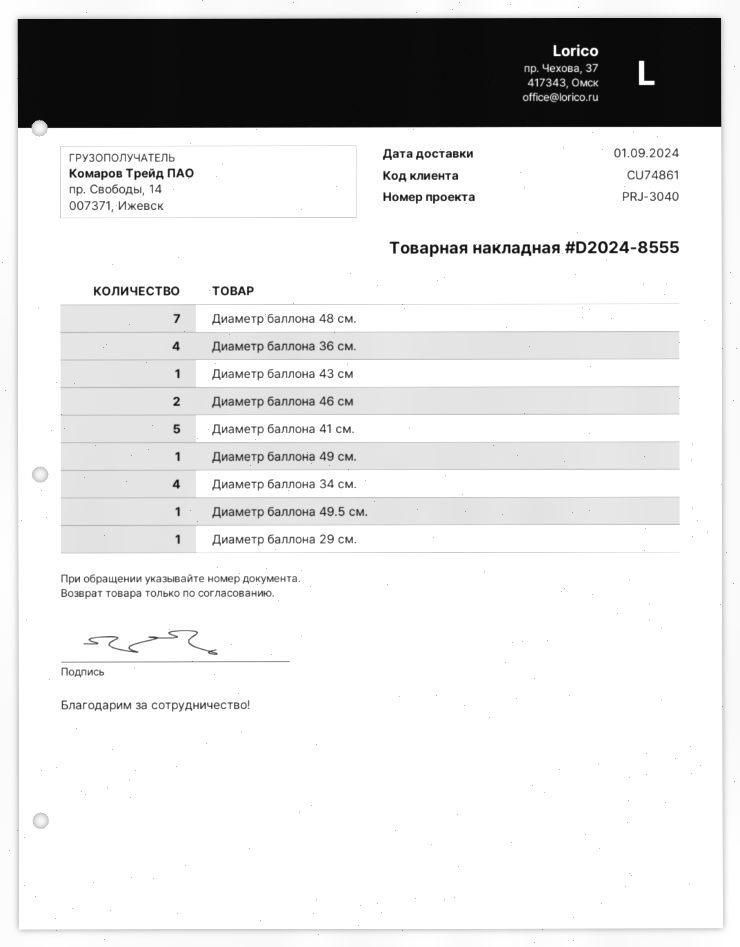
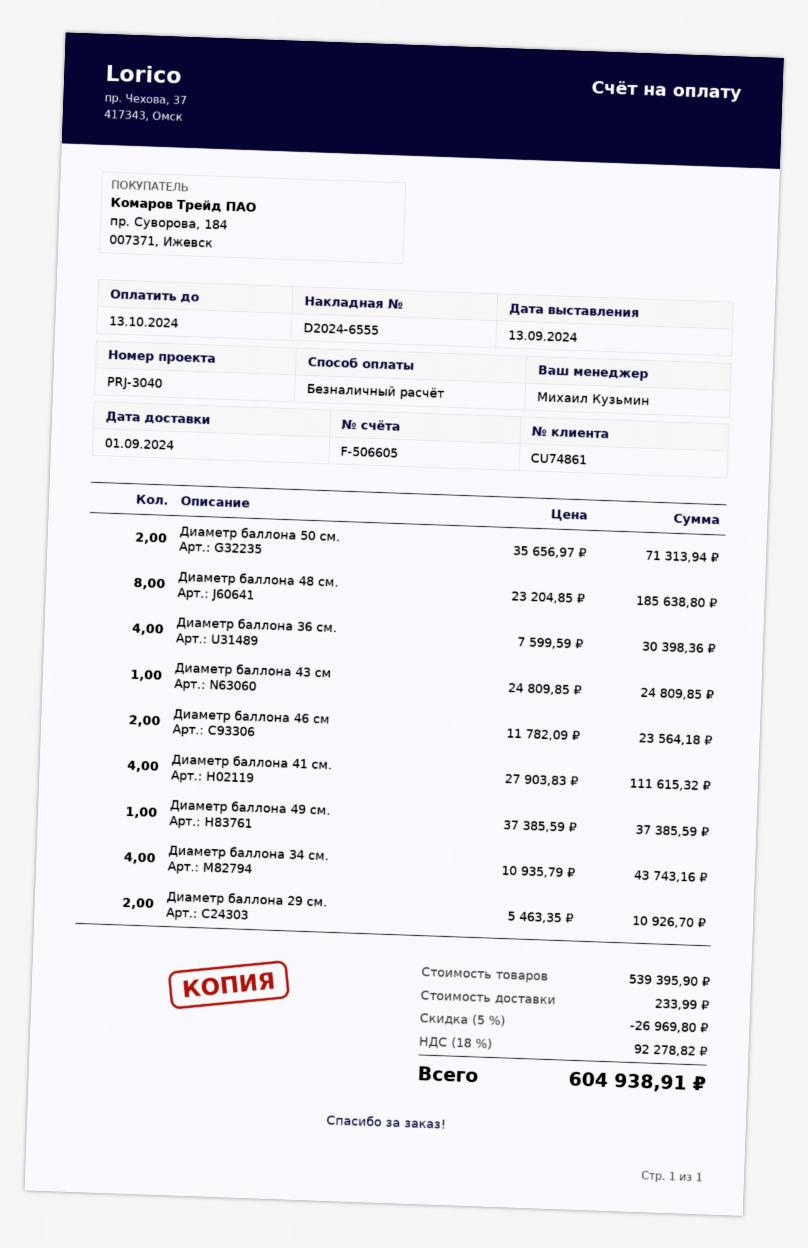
delivery note number: D2024-8555 -> D2024-6555
Диаметр баллона 48 см.: 7 -> 8
Диаметр баллона 41 см.: 5 -> 4
Диаметр баллона 49.5 см.: 1 -> none
Диаметр баллона 29 см.: 1 -> 2
Диаметр баллона 50 см.: none -> 2

